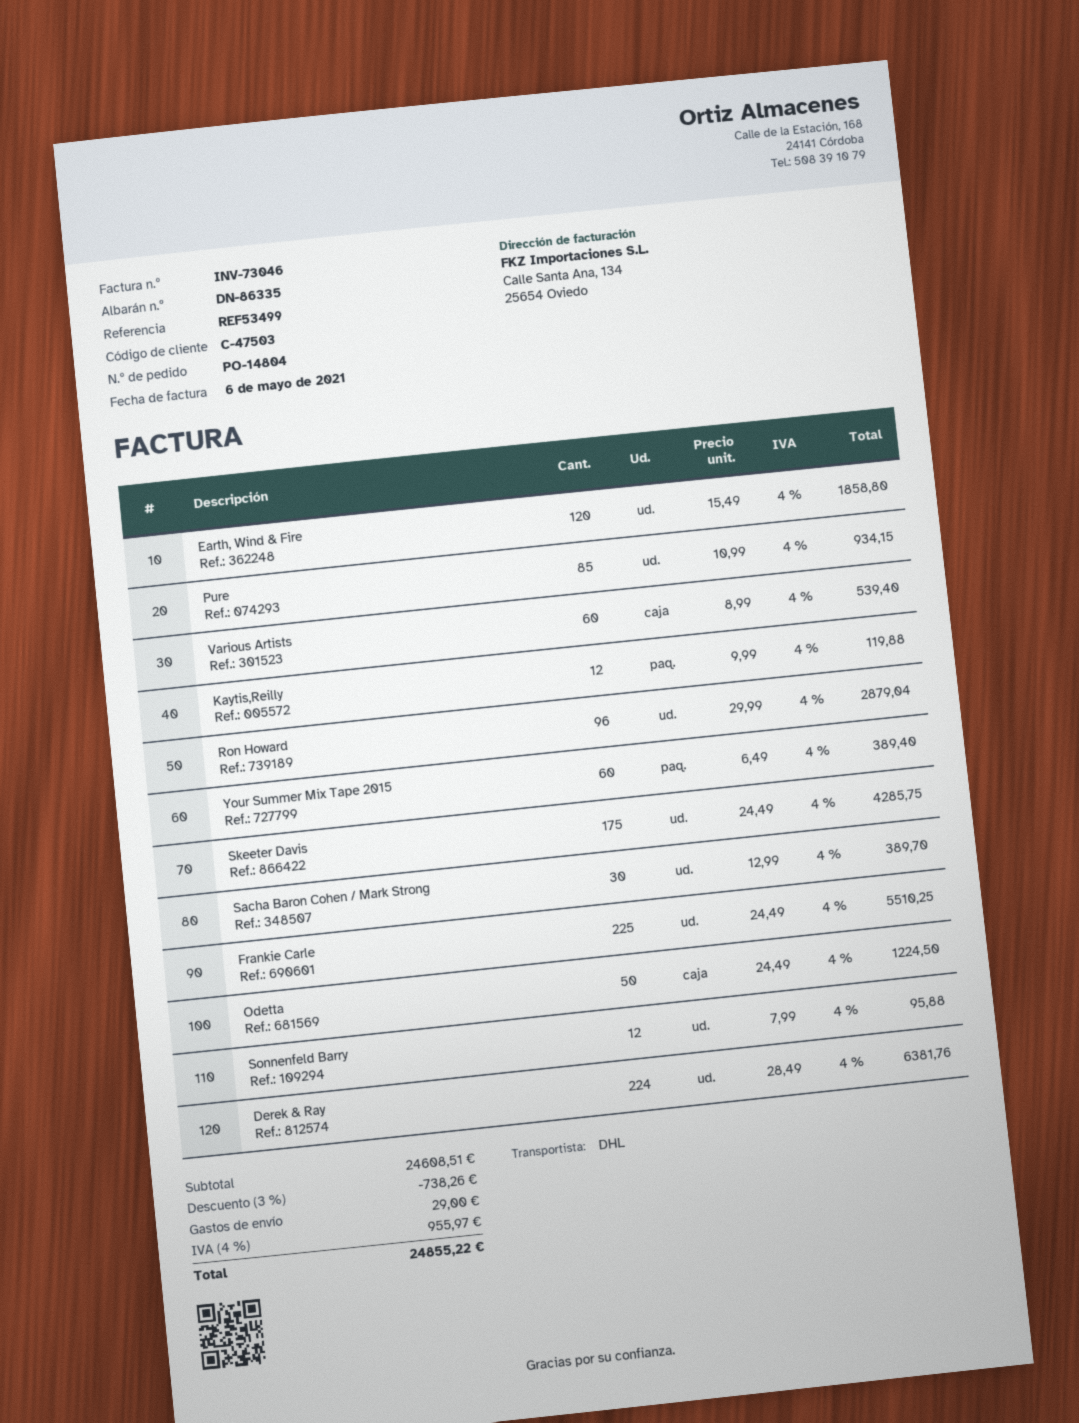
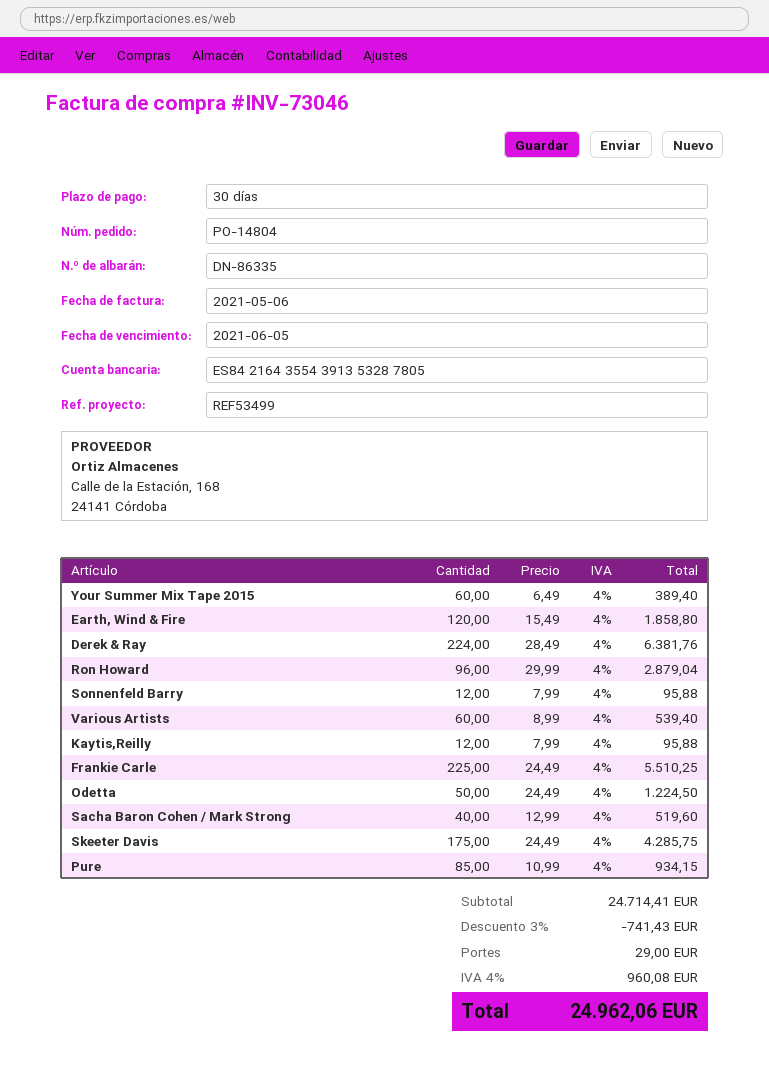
Kaytis,Reilly: 12 x 9.99 = 119.88 -> 12 x 7.99 = 95.88
Sacha Baron Cohen / Mark Strong: 30 x 12.99 = 389.70 -> 40 x 12.99 = 519.60
subtotal: 24608.51 -> 24714.41
discount: 3% = 738.26 -> 3% = 741.43
tax: 4% = 955.97 -> 4% = 960.08
total: 24855.22 -> 24962.06

